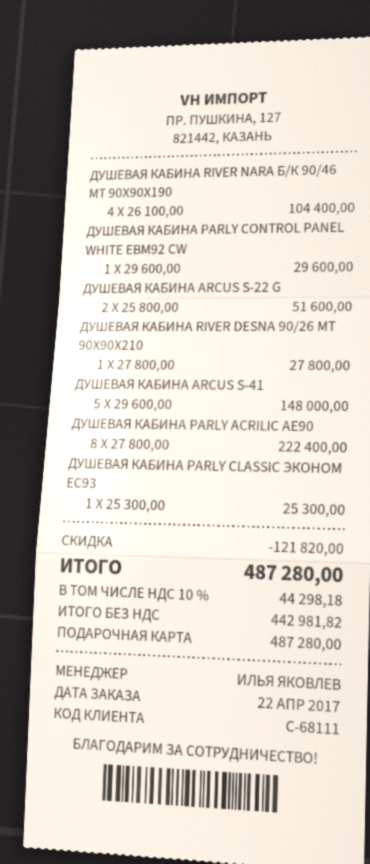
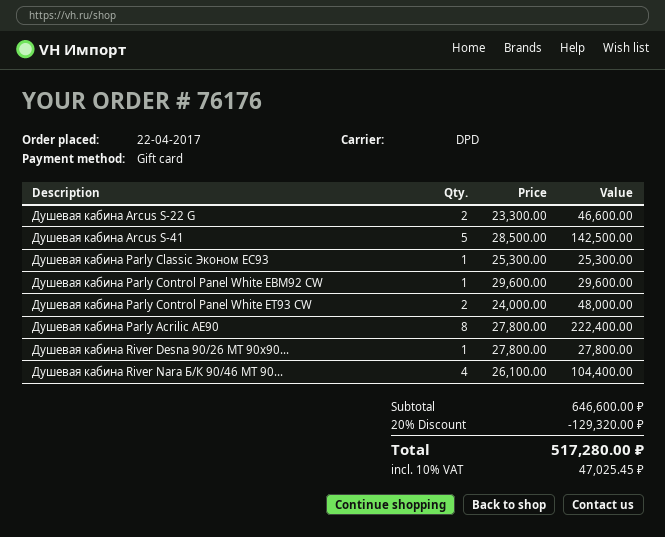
ДУШЕВАЯ КАБИНА ARCUS S-22 G: 2 x 25800.00 = 51600.00 -> 2 x 23300.00 = 46600.00
ДУШЕВАЯ КАБИНА ARCUS S-41: 5 x 29600.00 = 148000.00 -> 5 x 28500.00 = 142500.00
Душевая кабина Parly Control Panel White ET93 CW: none -> 2 x 24000.00 = 48000.00
discount: 121820.00 -> 129320.00
tax: 10% = 44298.18 -> 10% = 47025.45
total: 487280.00 -> 517280.00

